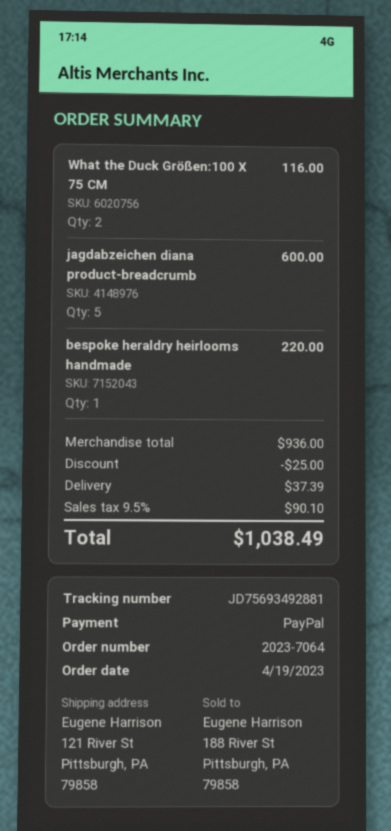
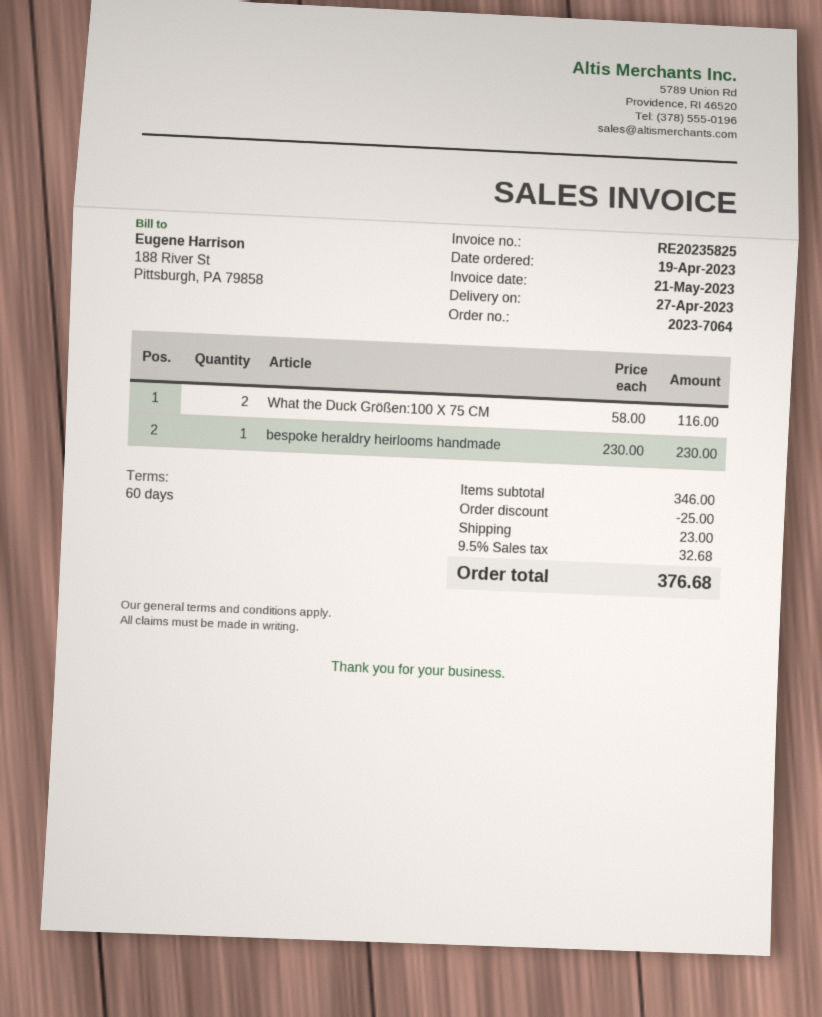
jagdabzeichen diana product-breadcrumb: 5 for 600.00 -> none
bespoke heraldry heirlooms handmade: 1 for 220.00 -> 1 for 230.00
subtotal: 936.00 -> 346.00
shipping: 37.39 -> 23.00
tax: 9.5% = 90.10 -> 9.5% = 32.68
total: 1038.49 -> 376.68

